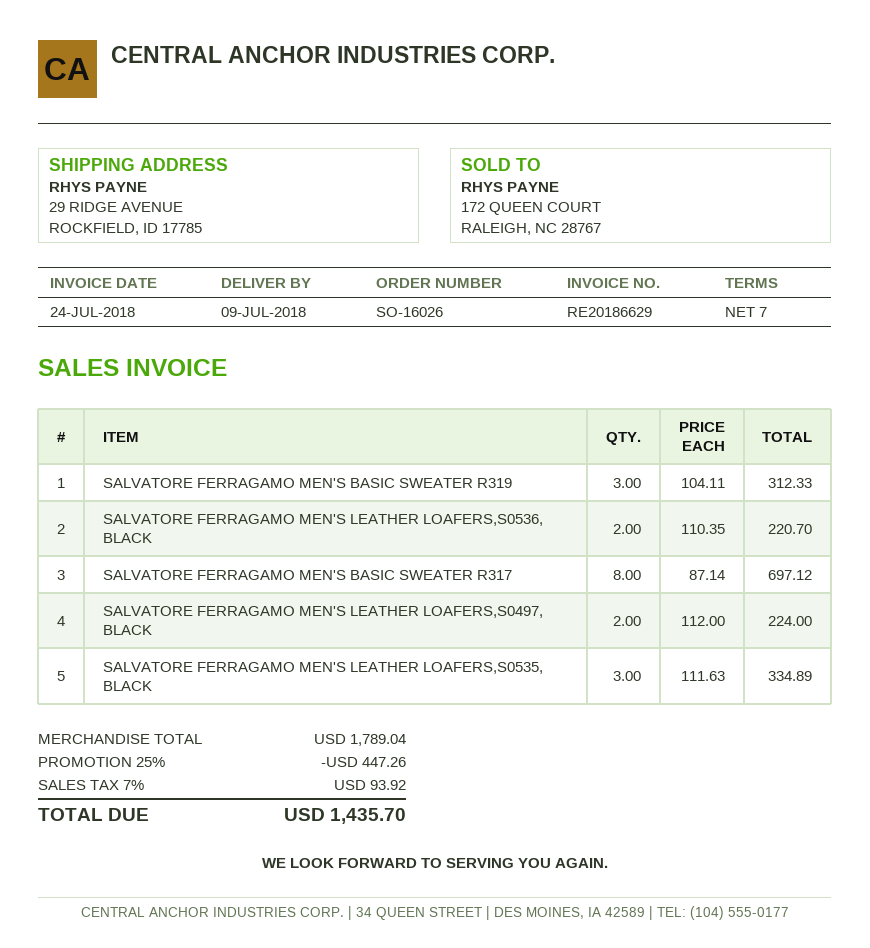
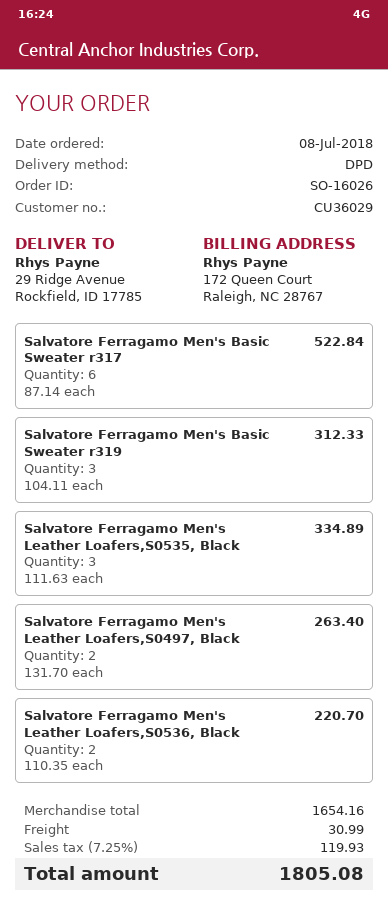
SALVATORE FERRAGAMO MEN'S BASIC SWEATER R317: 8 x 87.14 = 697.12 -> 6 x 87.14 = 522.84
SALVATORE FERRAGAMO MEN'S LEATHER LOAFERS,S0497, BLACK: 2 x 112.00 = 224.00 -> 2 x 131.70 = 263.40
subtotal: 1789.04 -> 1654.16
discount: 25% = 447.26 -> none
shipping: none -> 30.99
tax: 7% = 93.92 -> 7.25% = 119.93
total: 1435.70 -> 1805.08

